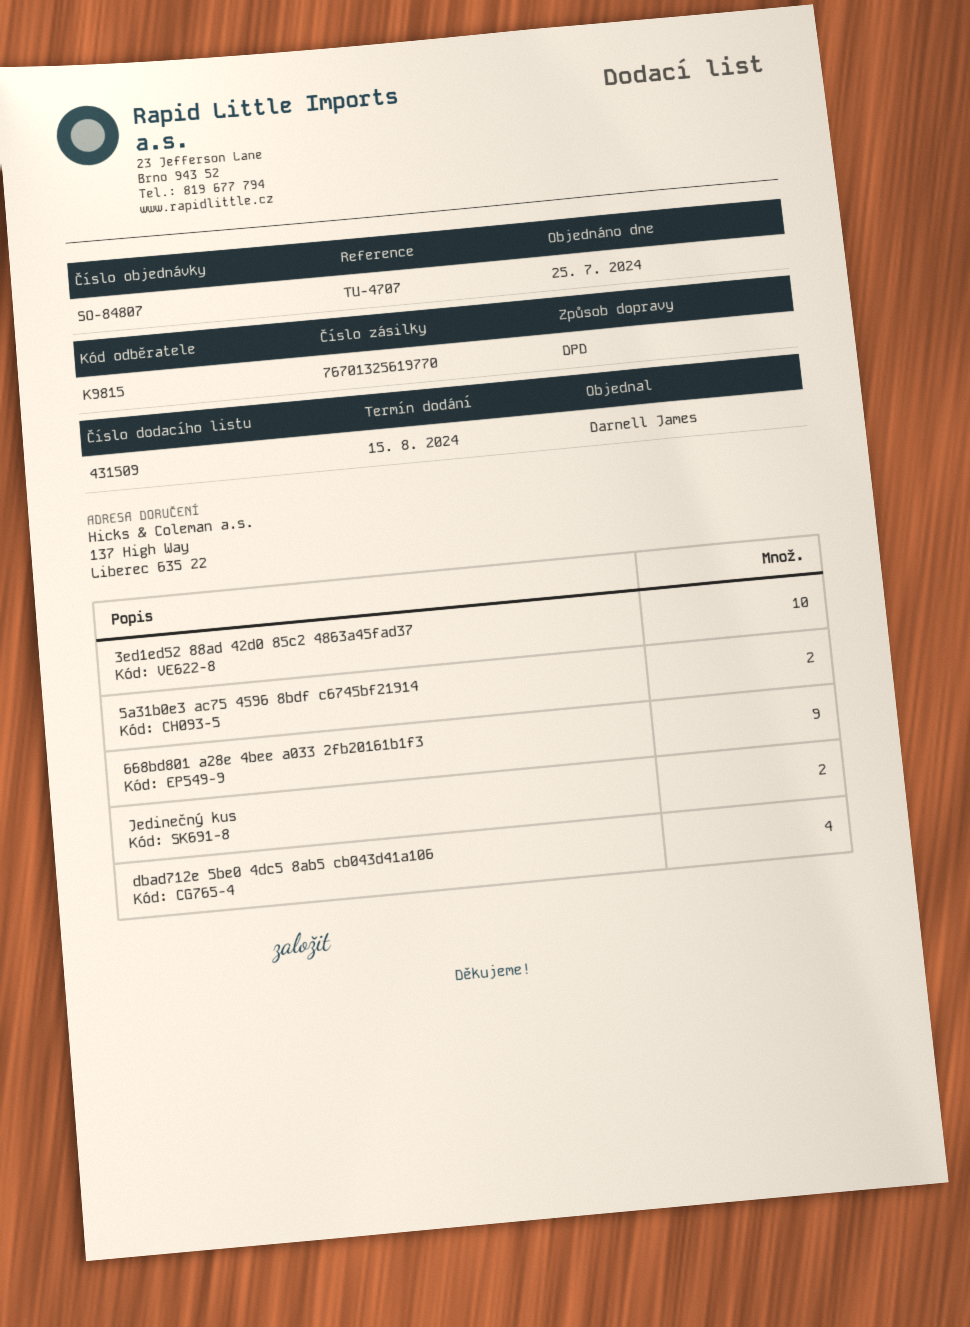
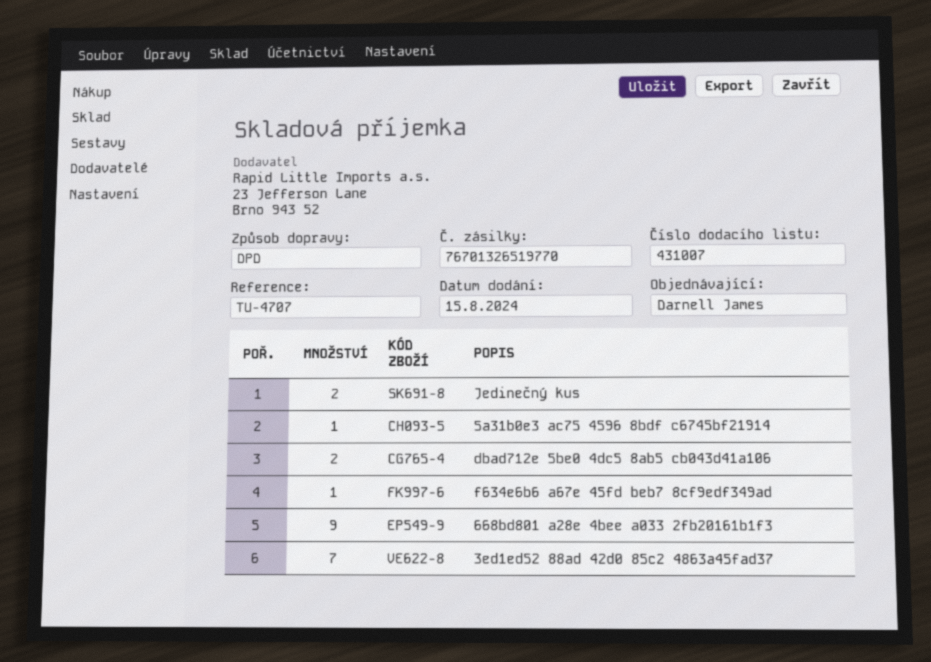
delivery note number: 431509 -> 431007
tracking number: 76701325619770 -> 76701326519770
3ed1ed52 88ad 42d0 85c2 4863a45fad37: 10 -> 7
5a31b0e3 ac75 4596 8bdf c6745bf21914: 2 -> 1
dbad712e 5be0 4dc5 8ab5 cb043d41a106: 4 -> 2
f634e6b6 a67e 45fd beb7 8cf9edf349ad: none -> 1

